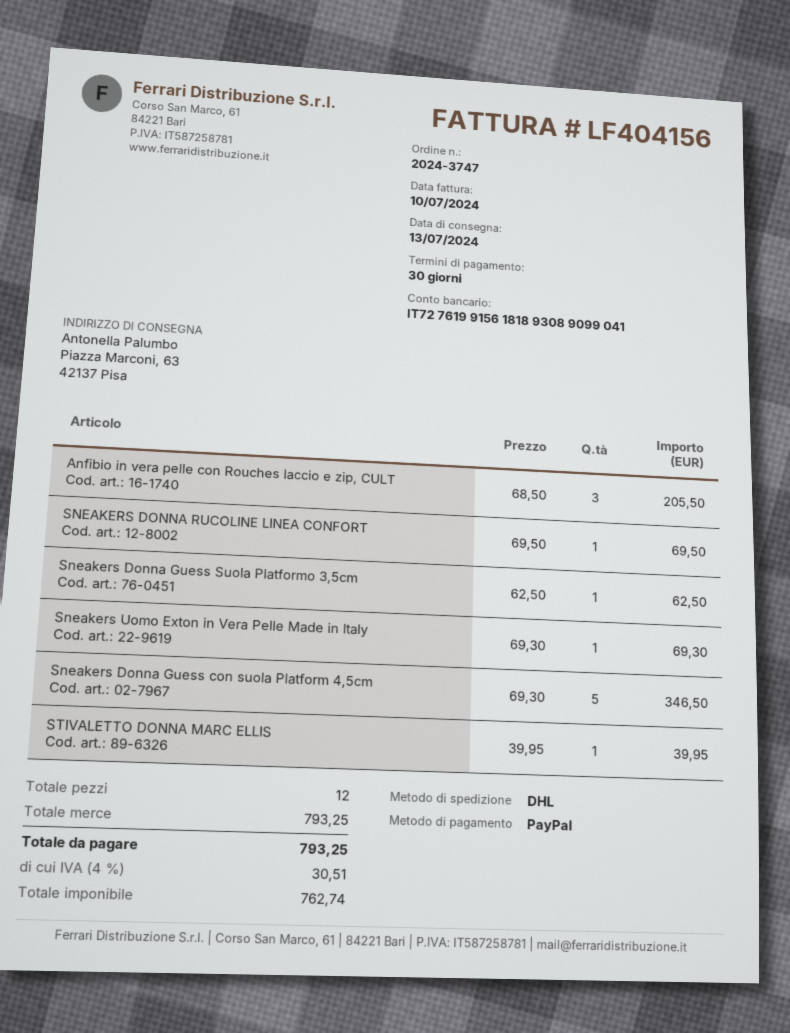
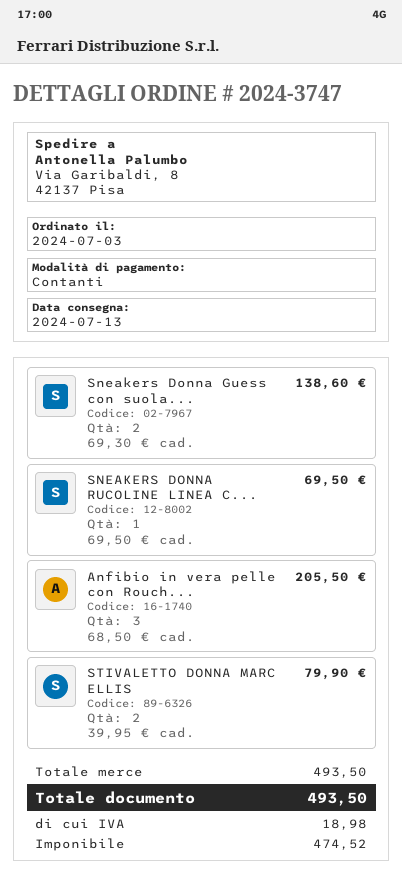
payment method: PayPal -> cash
ship to: Piazza Marconi, 63, 42137 Pisa -> Via Garibaldi, 8, 42137 Pisa
Sneakers Donna Guess Suola Platformo 3,5cm: 1 x 62.50 = 62.50 -> none
Sneakers Uomo Exton in Vera Pelle Made in Italy: 1 x 69.30 = 69.30 -> none
Sneakers Donna Guess con suola Platform 4,5cm: 5 x 69.30 = 346.50 -> 2 x 69.30 = 138.60
STIVALETTO DONNA MARC ELLIS: 1 x 39.95 = 39.95 -> 2 x 39.95 = 79.90
subtotal: 793.25 -> 493.50
net: 762.74 -> 474.52
tax: 30.51 -> 18.98
total: 793.25 -> 493.50

